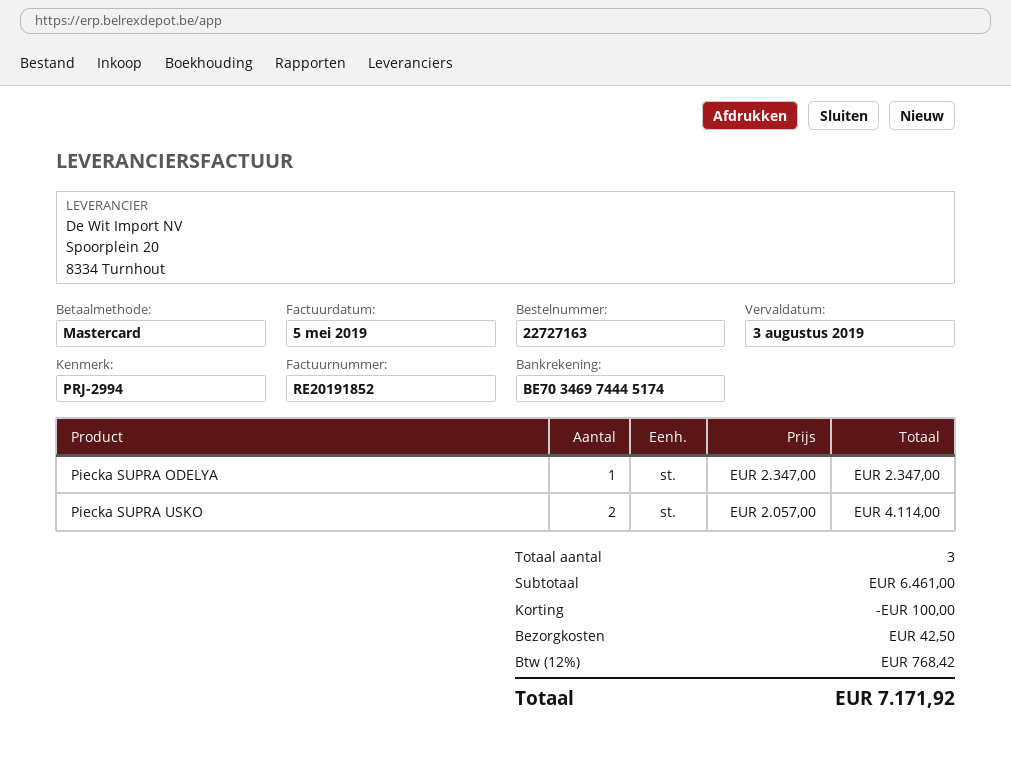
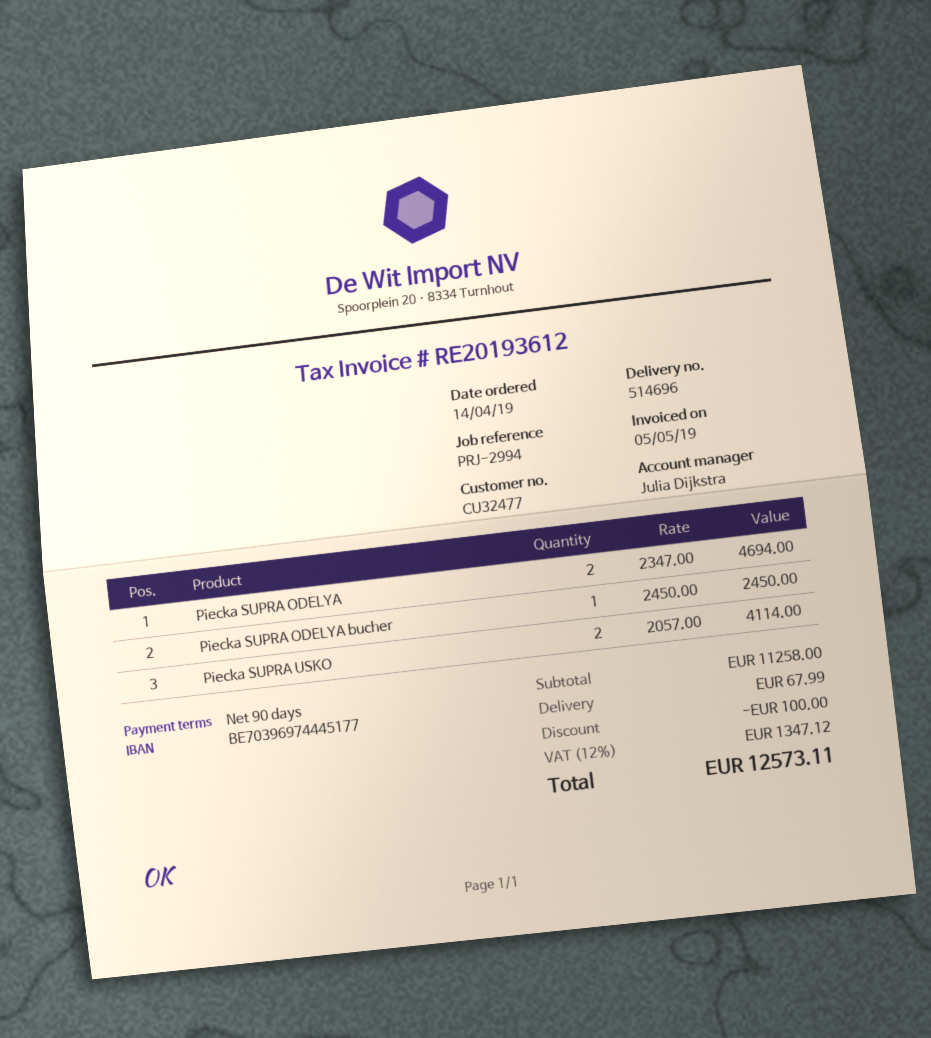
invoice number: RE20191852 -> RE20193612
bank account: BE70346974445174 -> BE70396974445177
Piecka SUPRA ODELYA: 1 x 2347.00 = 2347.00 -> 2 x 2347.00 = 4694.00
Piecka SUPRA ODELYA bucher: none -> 1 x 2450.00 = 2450.00
subtotal: 6461.00 -> 11258.00
shipping: 42.50 -> 67.99
tax: 12% = 768.42 -> 12% = 1347.12
total: 7171.92 -> 12573.11

